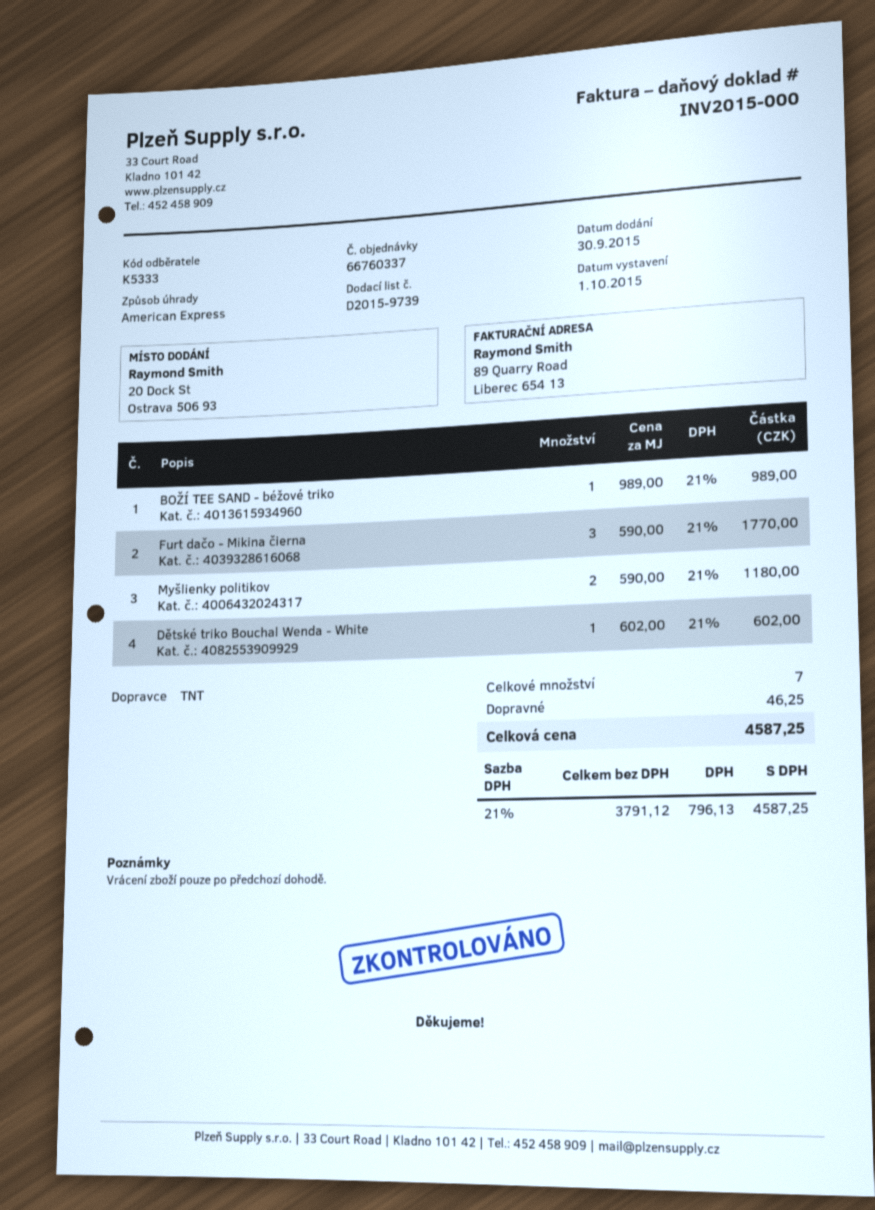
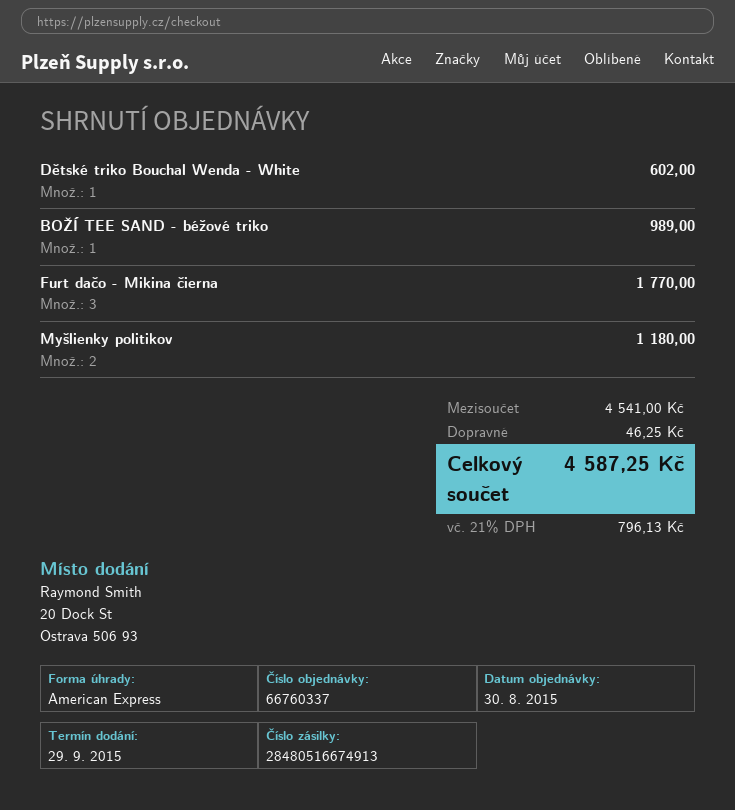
delivery date: 2015-09-30 -> 2015-09-29

